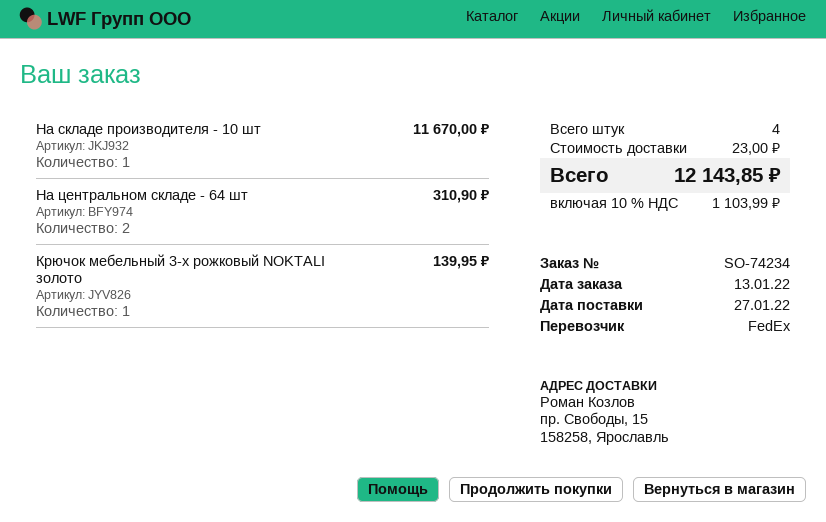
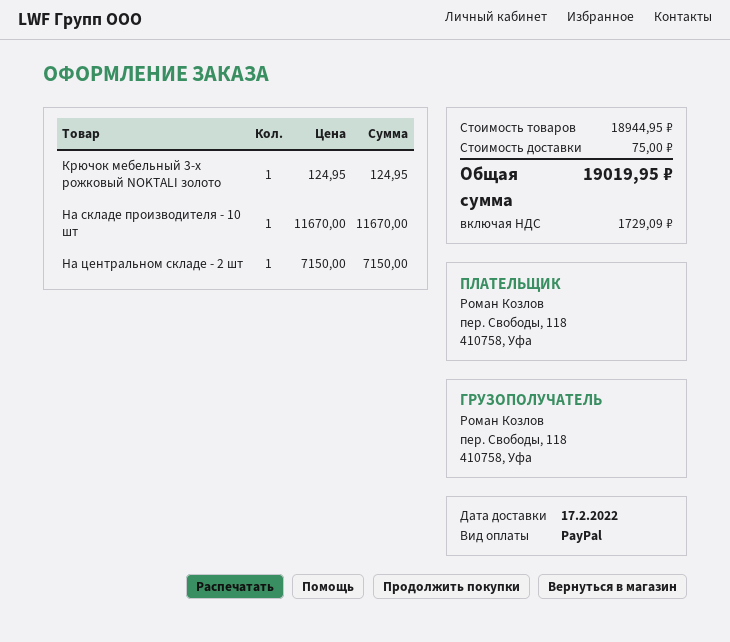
delivery date: 2022-01-27 -> 2022-02-17
ship to: пр. Свободы, 15, 158258, Ярославль -> пер. Свободы, 118, 410758, Уфа
На центральном складе - 64 шт: 2 for 310.90 -> none
Крючок мебельный 3-х рожковый NOKTALI золото: 1 for 139.95 -> 1 for 124.95
На центральном складе - 2 шт: none -> 1 for 7150.00
shipping: 23.00 -> 75.00
tax: 1103.99 -> 1729.09
total: 12143.85 -> 19019.95

